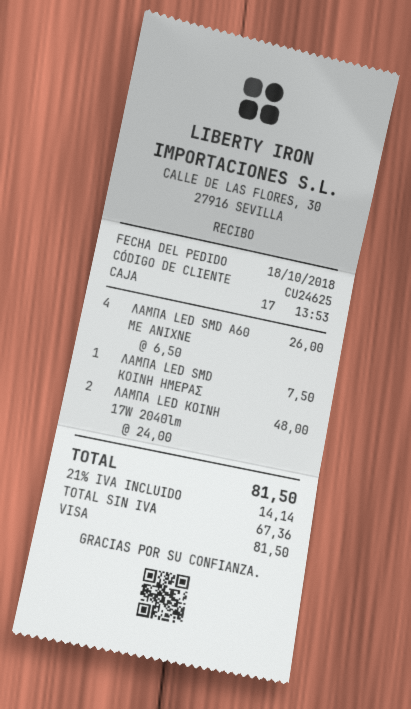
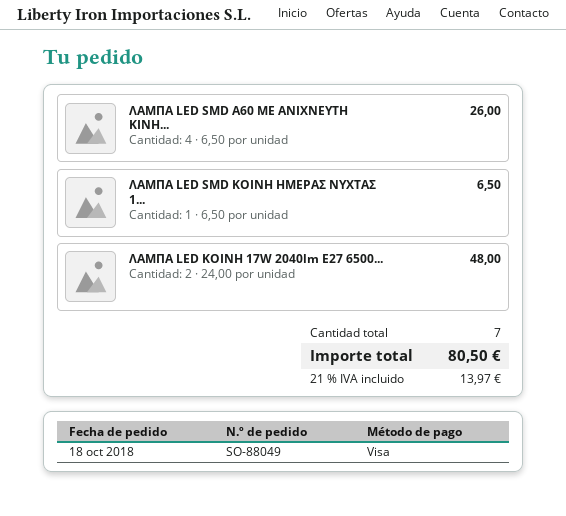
ΛΑΜΠΑ LED SMD ΚΟΙΝΗ ΗΜΕΡΑΣ: 1 x 7.50 = 7.50 -> 1 x 6.50 = 6.50
tax: 21% = 14.14 -> 21% = 13.97
total: 81.50 -> 80.50

